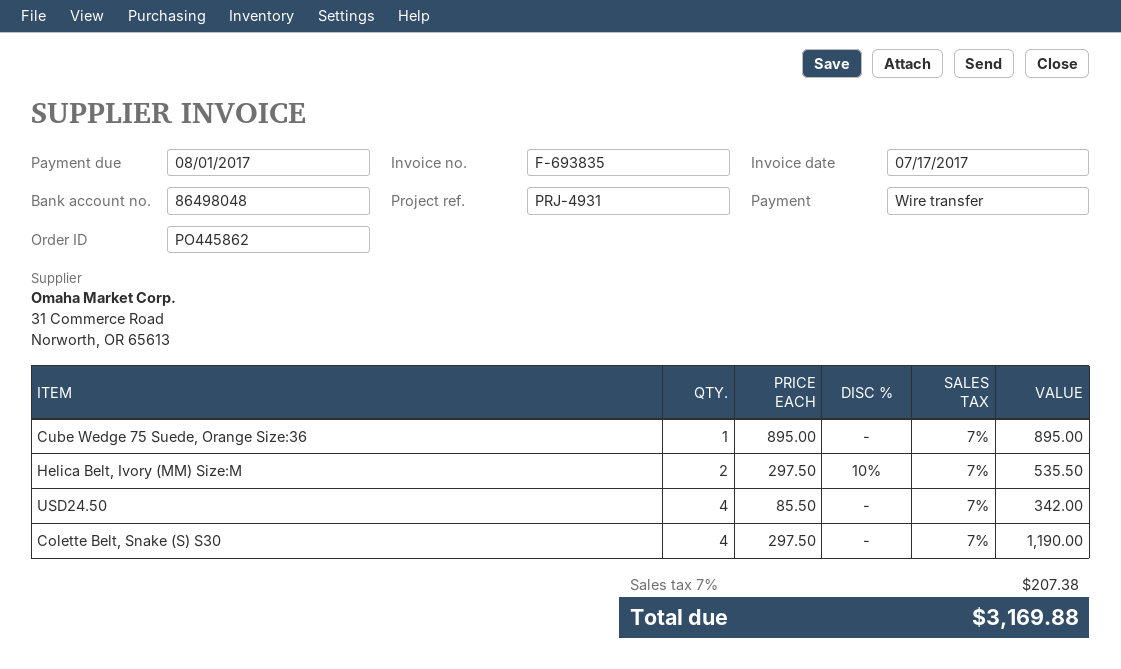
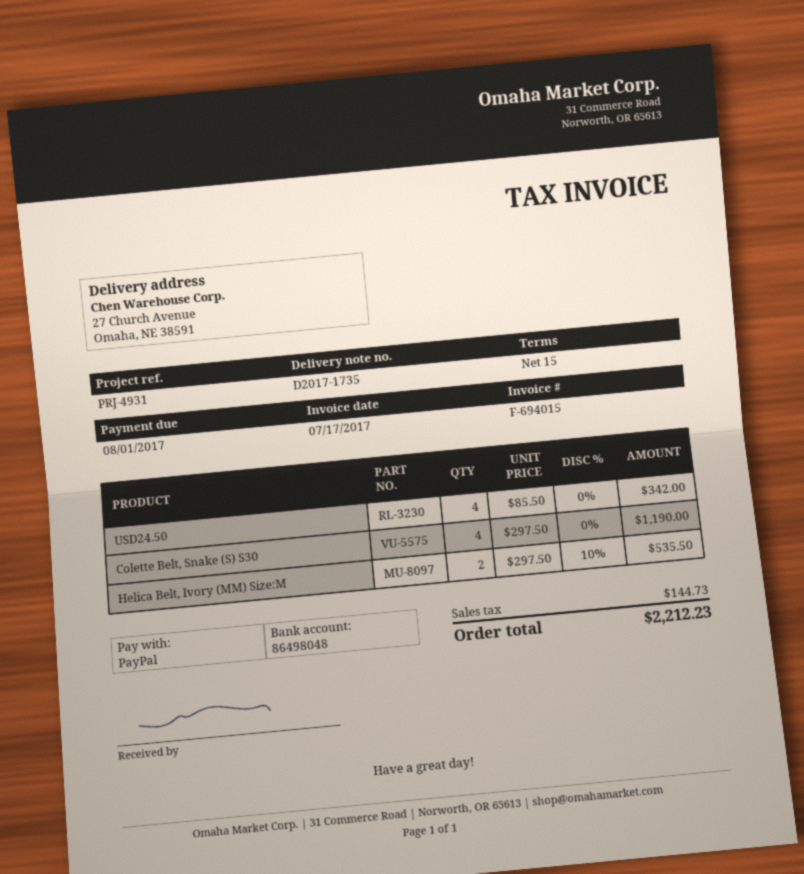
invoice number: F-693835 -> F-694015
payment method: bank transfer -> PayPal
Cube Wedge 75 Suede, Orange Size:36: 1 x 895.00 = 895.00 -> none
tax: 207.38 -> 144.73
total: 3169.88 -> 2212.23

